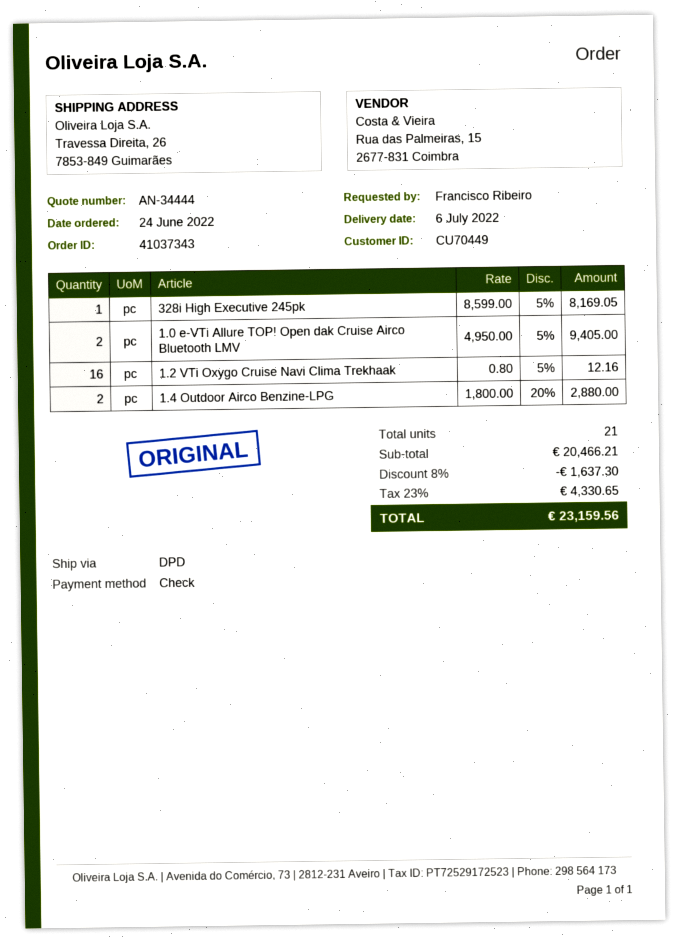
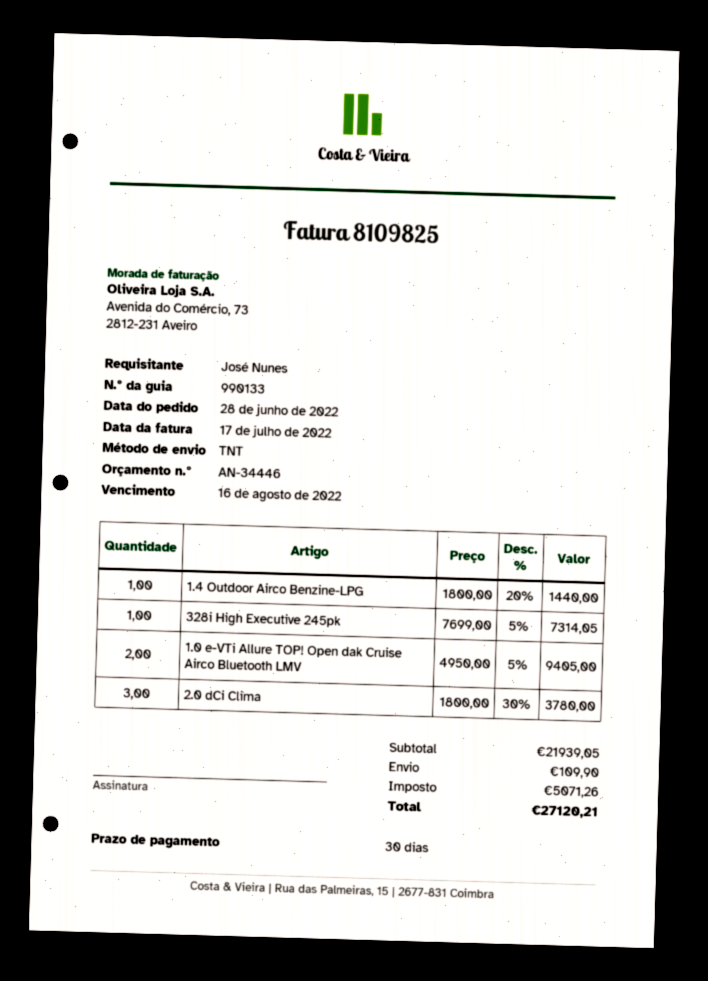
quote number: AN-34444 -> AN-34446
order date: 2022-06-24 -> 2022-06-28
ordered by: Francisco Ribeiro -> José Nunes
shipping method: DPD -> TNT
328i High Executive 245pk: 1 x 8599.00 - 5% = 8169.05 -> 1 x 7699.00 - 5% = 7314.05
1.2 VTi Oxygo Cruise Navi Clima Trekhaak: 16 x 0.80 - 5% = 12.16 -> none
1.4 Outdoor Airco Benzine-LPG: 2 x 1800.00 - 20% = 2880.00 -> 1 x 1800.00 - 20% = 1440.00
2.0 dCi Clima: none -> 3 x 1800.00 - 30% = 3780.00
subtotal: 20466.21 -> 21939.05
discount: 8% = 1637.30 -> none
shipping: none -> 109.90
tax: 4330.65 -> 5071.26
total: 23159.56 -> 27120.21

